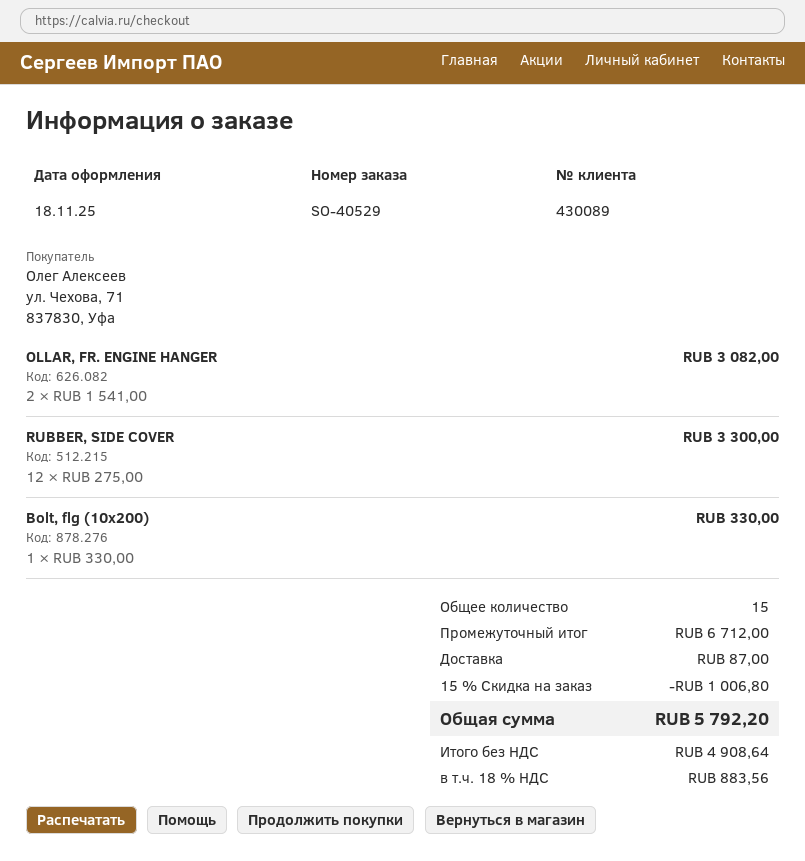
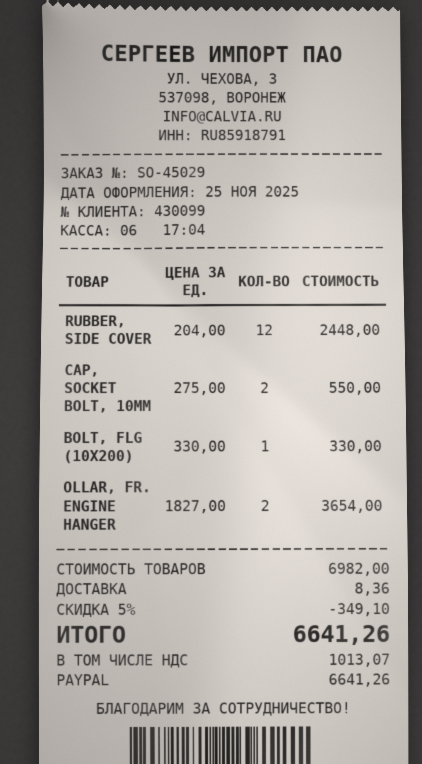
order number: SO-40529 -> SO-45029
order date: 2025-11-18 -> 2025-11-25
customer number: 430089 -> 430099
OLLAR, FR. ENGINE HANGER: 2 x 1541.00 = 3082.00 -> 2 x 1827.00 = 3654.00
RUBBER, SIDE COVER: 12 x 275.00 = 3300.00 -> 12 x 204.00 = 2448.00
CAP, SOCKET BOLT, 10MM: none -> 2 x 275.00 = 550.00
subtotal: 6712.00 -> 6982.00
discount: 15% = 1006.80 -> 5% = 349.10
shipping: 87.00 -> 8.36
tax: 883.56 -> 1013.07
total: 5792.20 -> 6641.26

